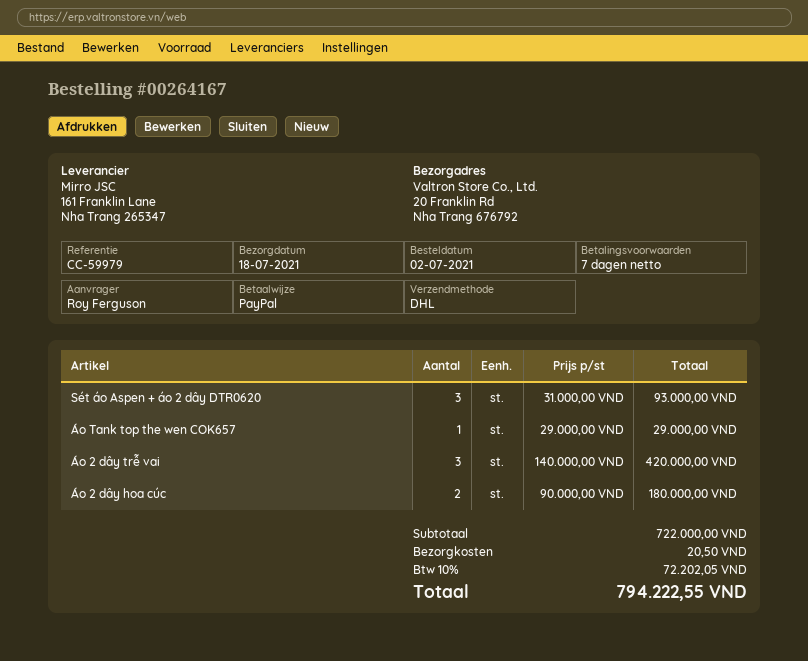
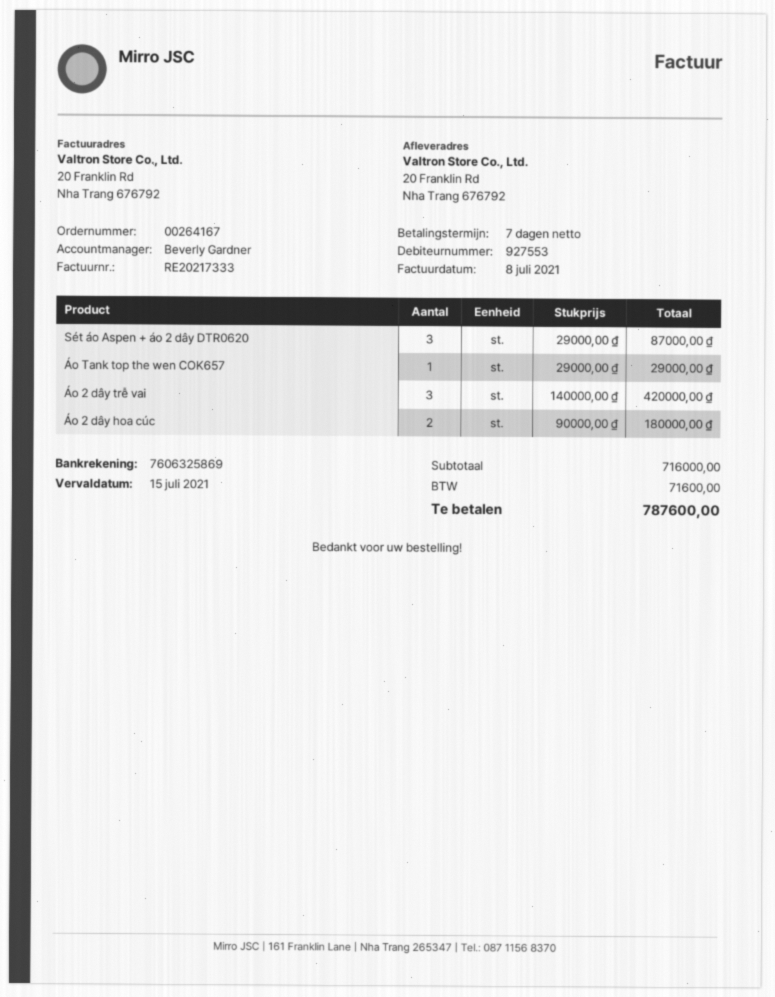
Sét áo Aspen + áo 2 dây DTR0620: 3 x 31000.00 = 93000.00 -> 3 x 29000.00 = 87000.00
subtotal: 722000.00 -> 716000.00
shipping: 20.50 -> none
tax: 72202.05 -> 71600.00
total: 794222.55 -> 787600.00

